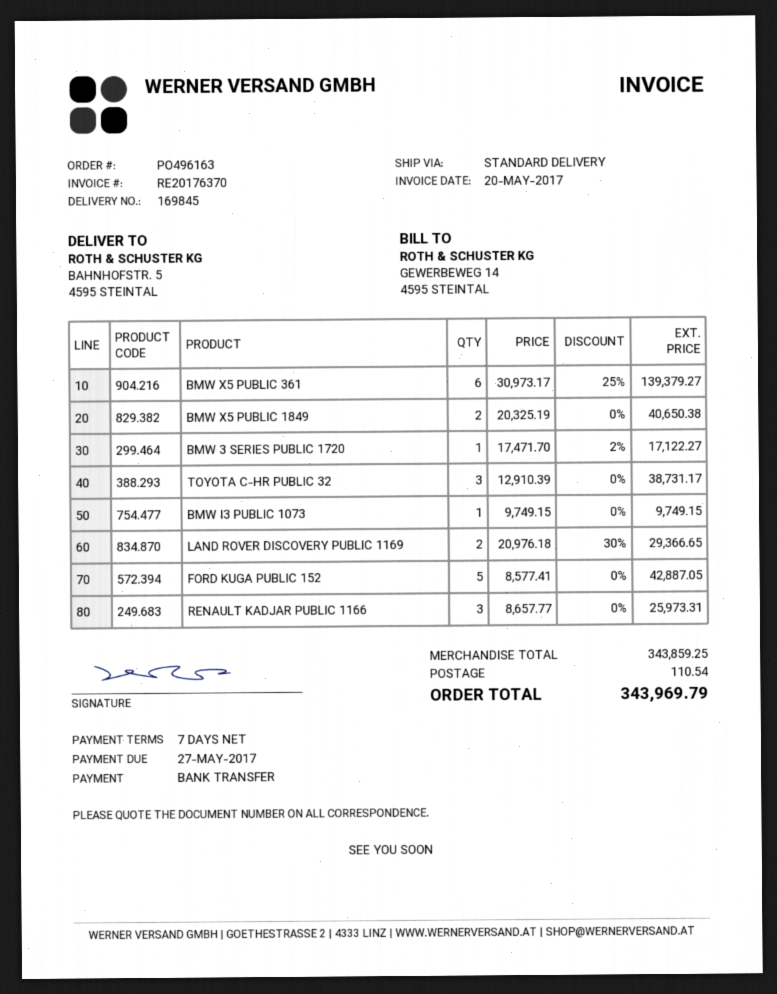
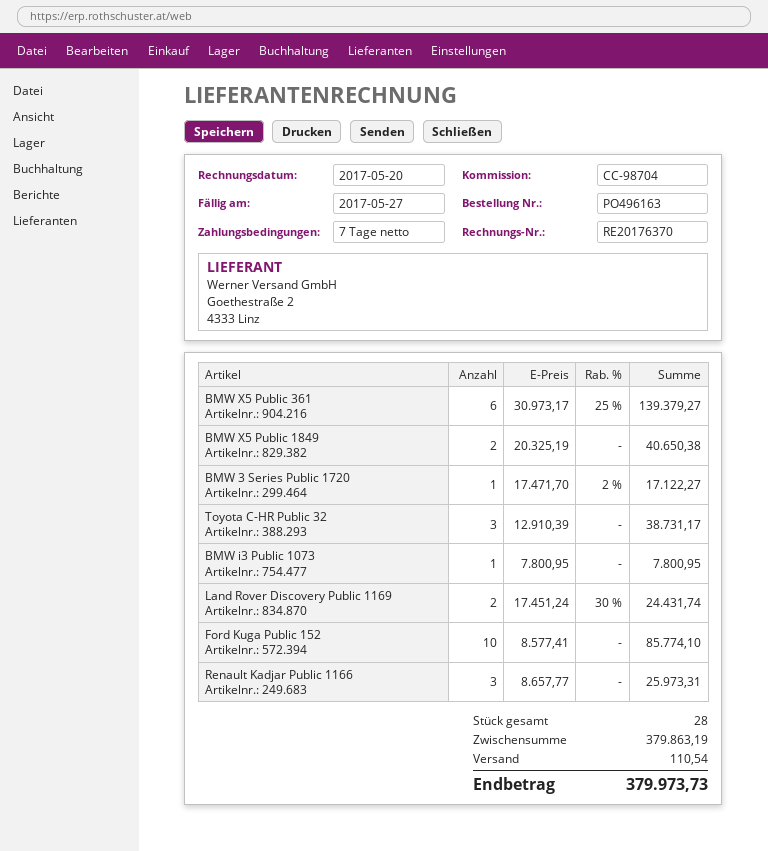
BMW I3 PUBLIC 1073: 1 x 9749.15 = 9749.15 -> 1 x 7800.95 = 7800.95
LAND ROVER DISCOVERY PUBLIC 1169: 2 x 20976.18 - 30% = 29366.65 -> 2 x 17451.24 - 30% = 24431.74
FORD KUGA PUBLIC 152: 5 x 8577.41 = 42887.05 -> 10 x 8577.41 = 85774.10
subtotal: 343859.25 -> 379863.19
total: 343969.79 -> 379973.73

